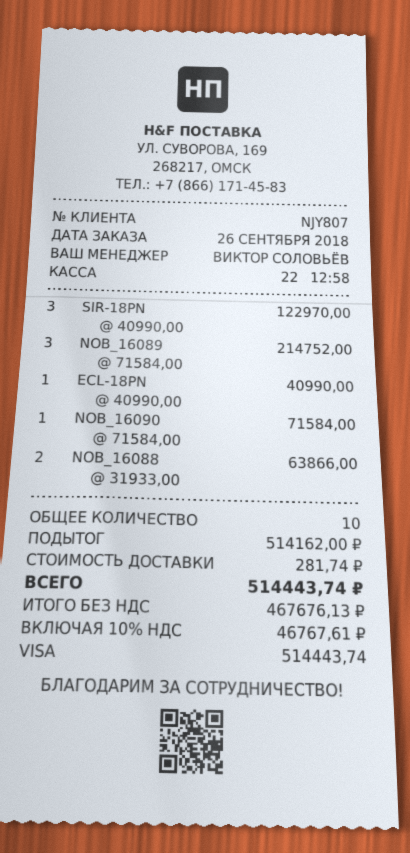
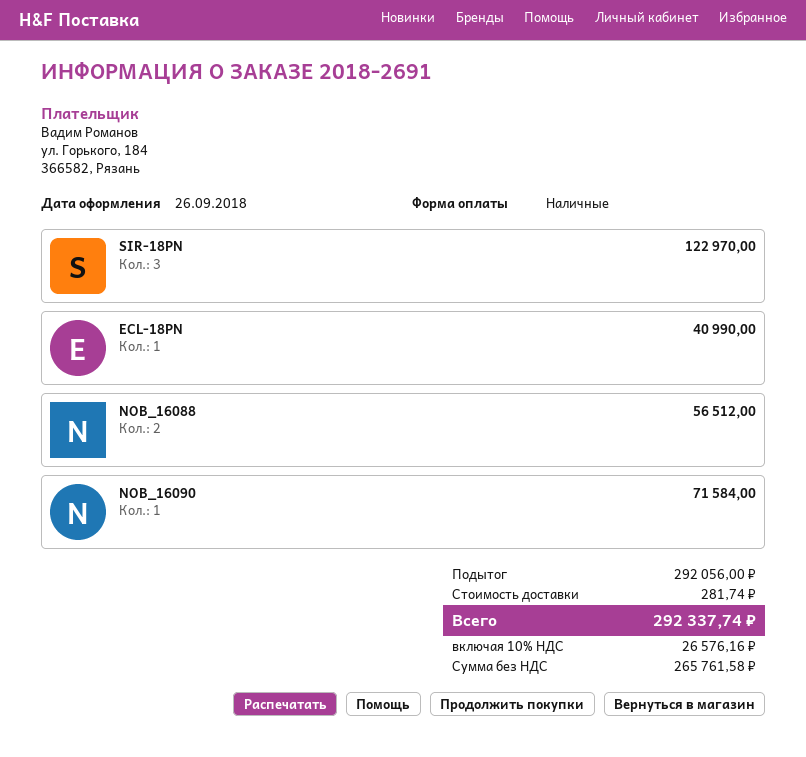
payment method: Visa -> cash
NOB_16089: 3 for 214752.00 -> none
NOB_16088: 2 for 63866.00 -> 2 for 56512.00
subtotal: 514162.00 -> 292056.00
net: 467676.13 -> 265761.58
tax: 10% = 46767.61 -> 10% = 26576.16
total: 514443.74 -> 292337.74

